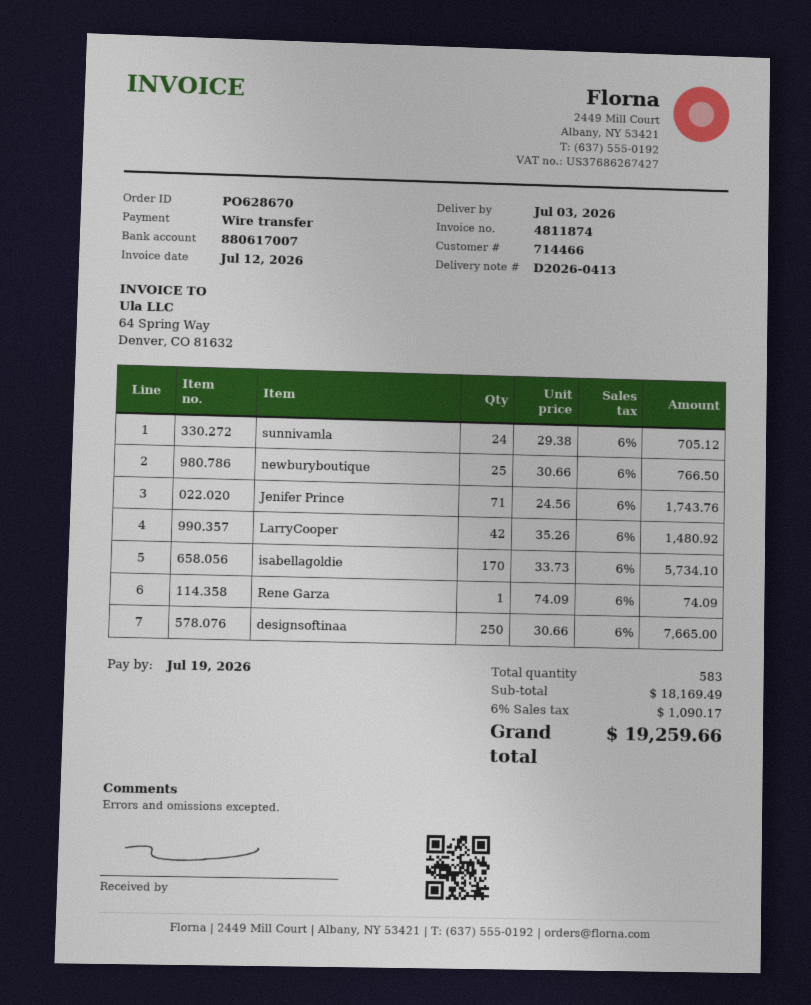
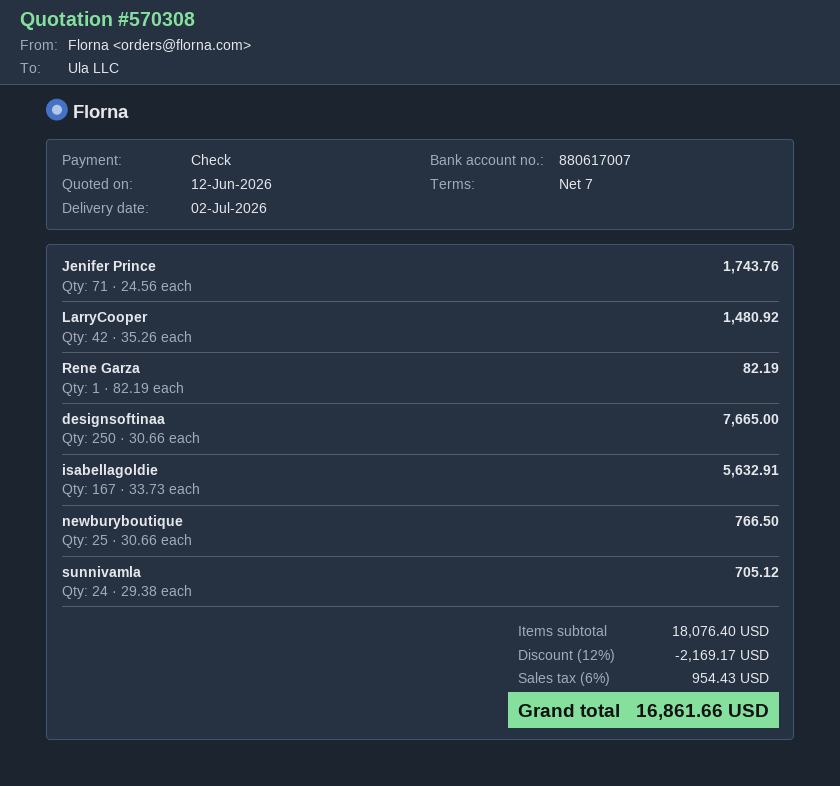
delivery date: 2026-07-03 -> 2026-07-02
payment method: bank transfer -> cheque
isabellagoldie: 170 x 33.73 = 5734.10 -> 167 x 33.73 = 5632.91
Rene Garza: 1 x 74.09 = 74.09 -> 1 x 82.19 = 82.19
subtotal: 18169.49 -> 18076.40
discount: none -> 12% = 2169.17
tax: 6% = 1090.17 -> 6% = 954.43
total: 19259.66 -> 16861.66

